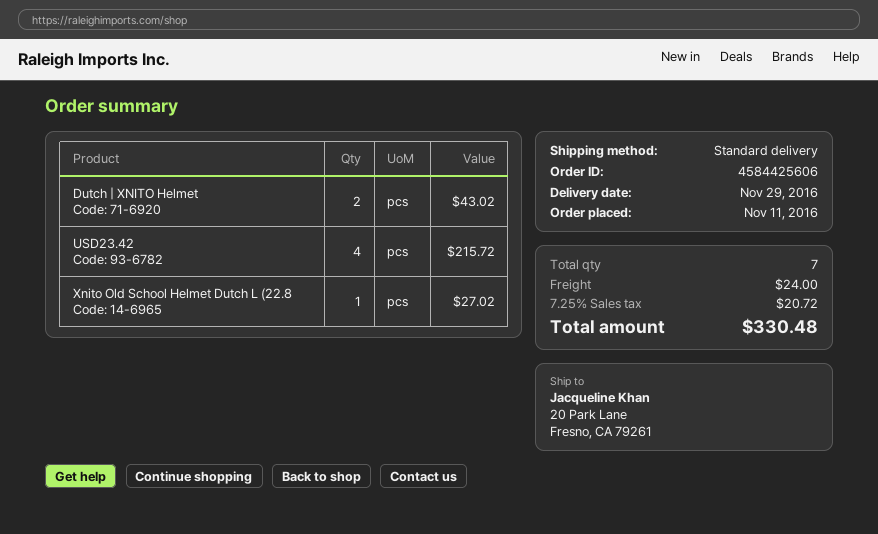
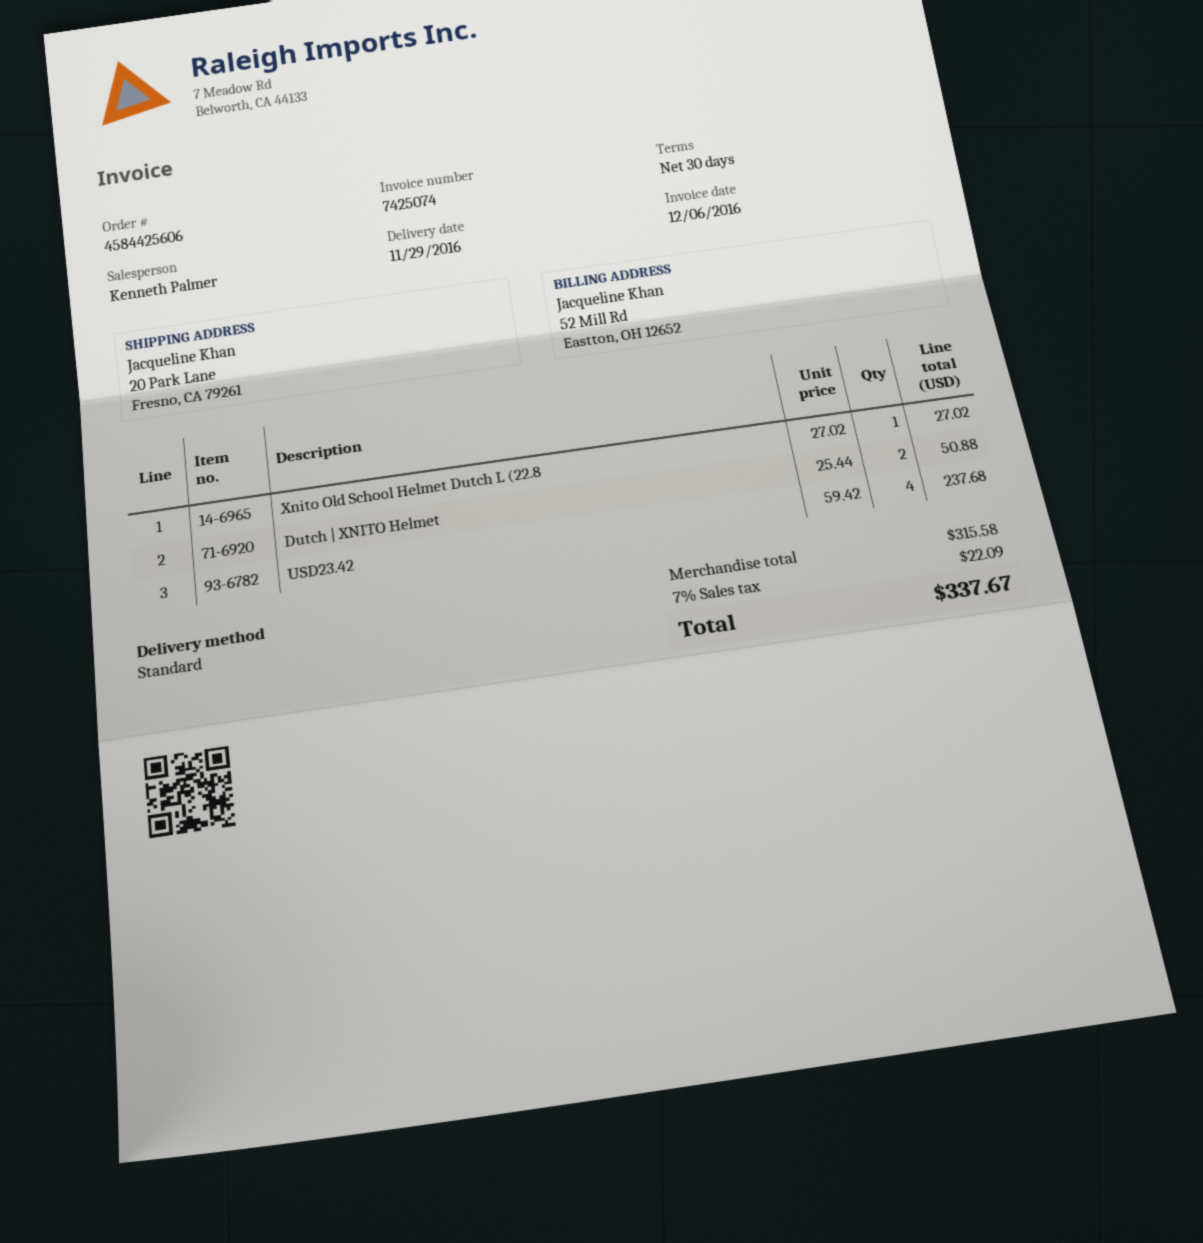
Dutch | XNITO Helmet: 2 for 43.02 -> 2 for 50.88
USD23.42: 4 for 215.72 -> 4 for 237.68
shipping: 24.00 -> none
tax: 7.25% = 20.72 -> 7% = 22.09
total: 330.48 -> 337.67

